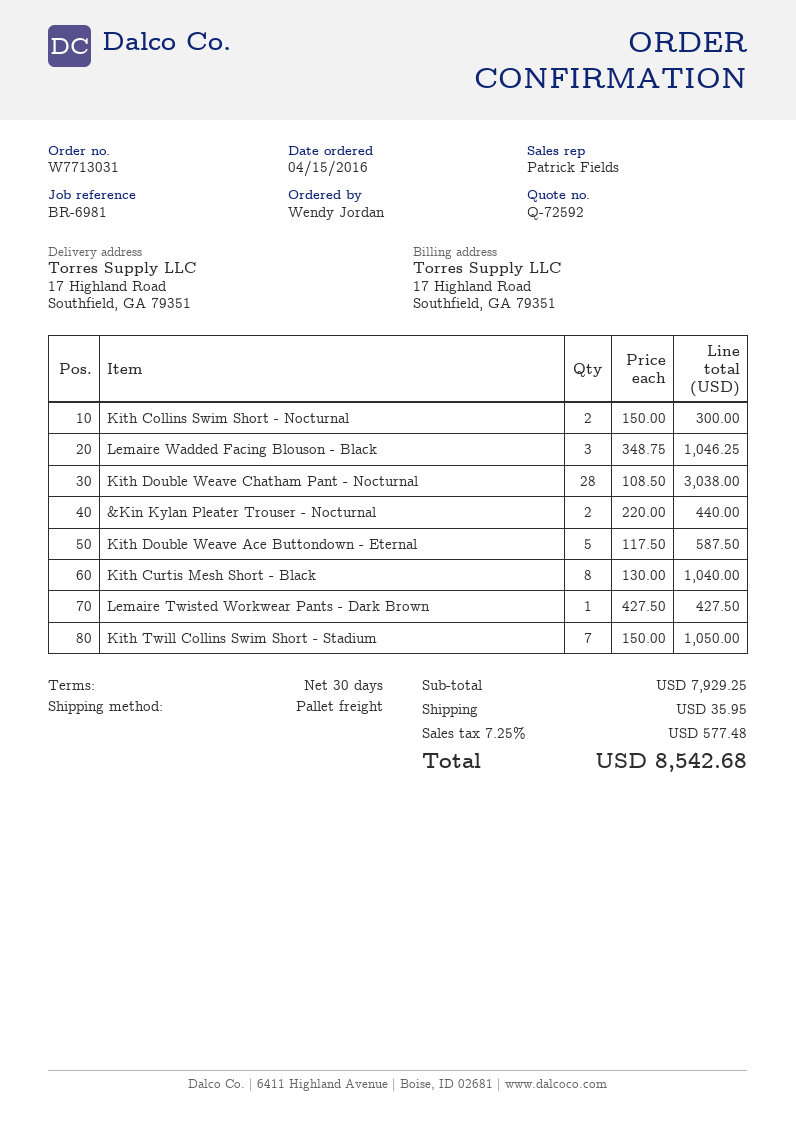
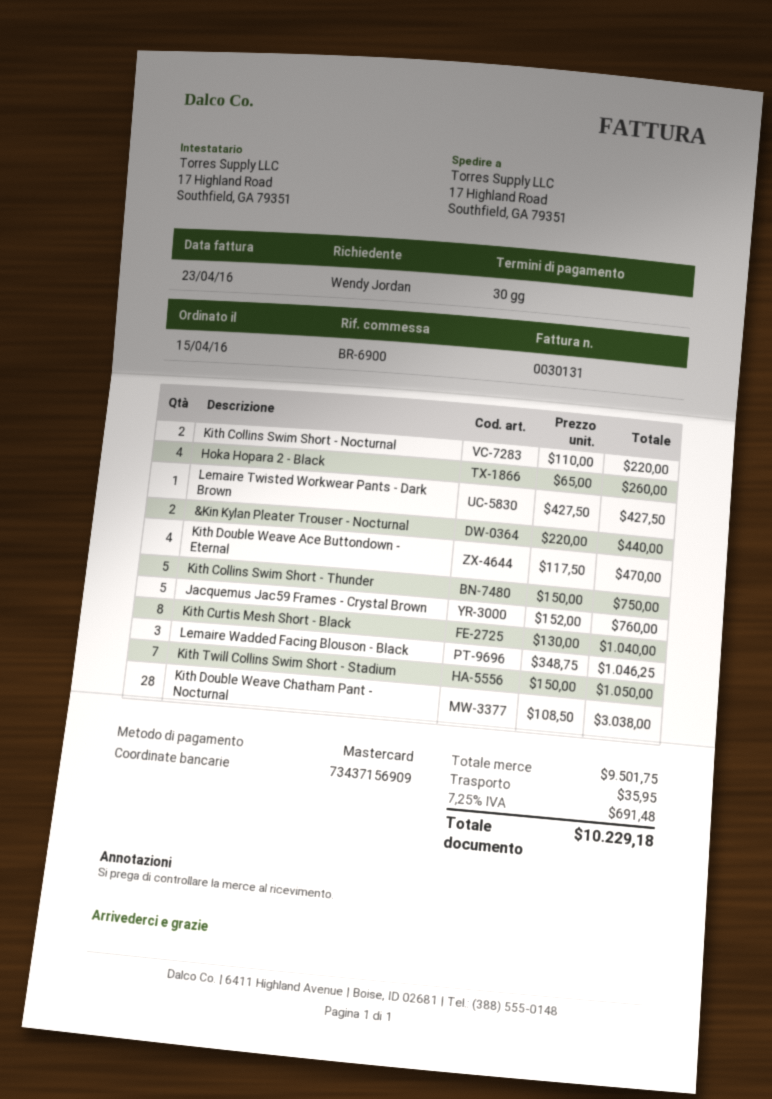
reference: BR-6981 -> BR-6900
Kith Collins Swim Short - Nocturnal: 2 x 150.00 = 300.00 -> 2 x 110.00 = 220.00
Kith Double Weave Ace Buttondown - Eternal: 5 x 117.50 = 587.50 -> 4 x 117.50 = 470.00
Hoka Hopara 2 - Black: none -> 4 x 65.00 = 260.00
Kith Collins Swim Short - Thunder: none -> 5 x 150.00 = 750.00
Jacquemus Jac59 Frames - Crystal Brown: none -> 5 x 152.00 = 760.00
subtotal: 7929.25 -> 9501.75
tax: 7.25% = 577.48 -> 7.25% = 691.48
total: 8542.68 -> 10229.18

